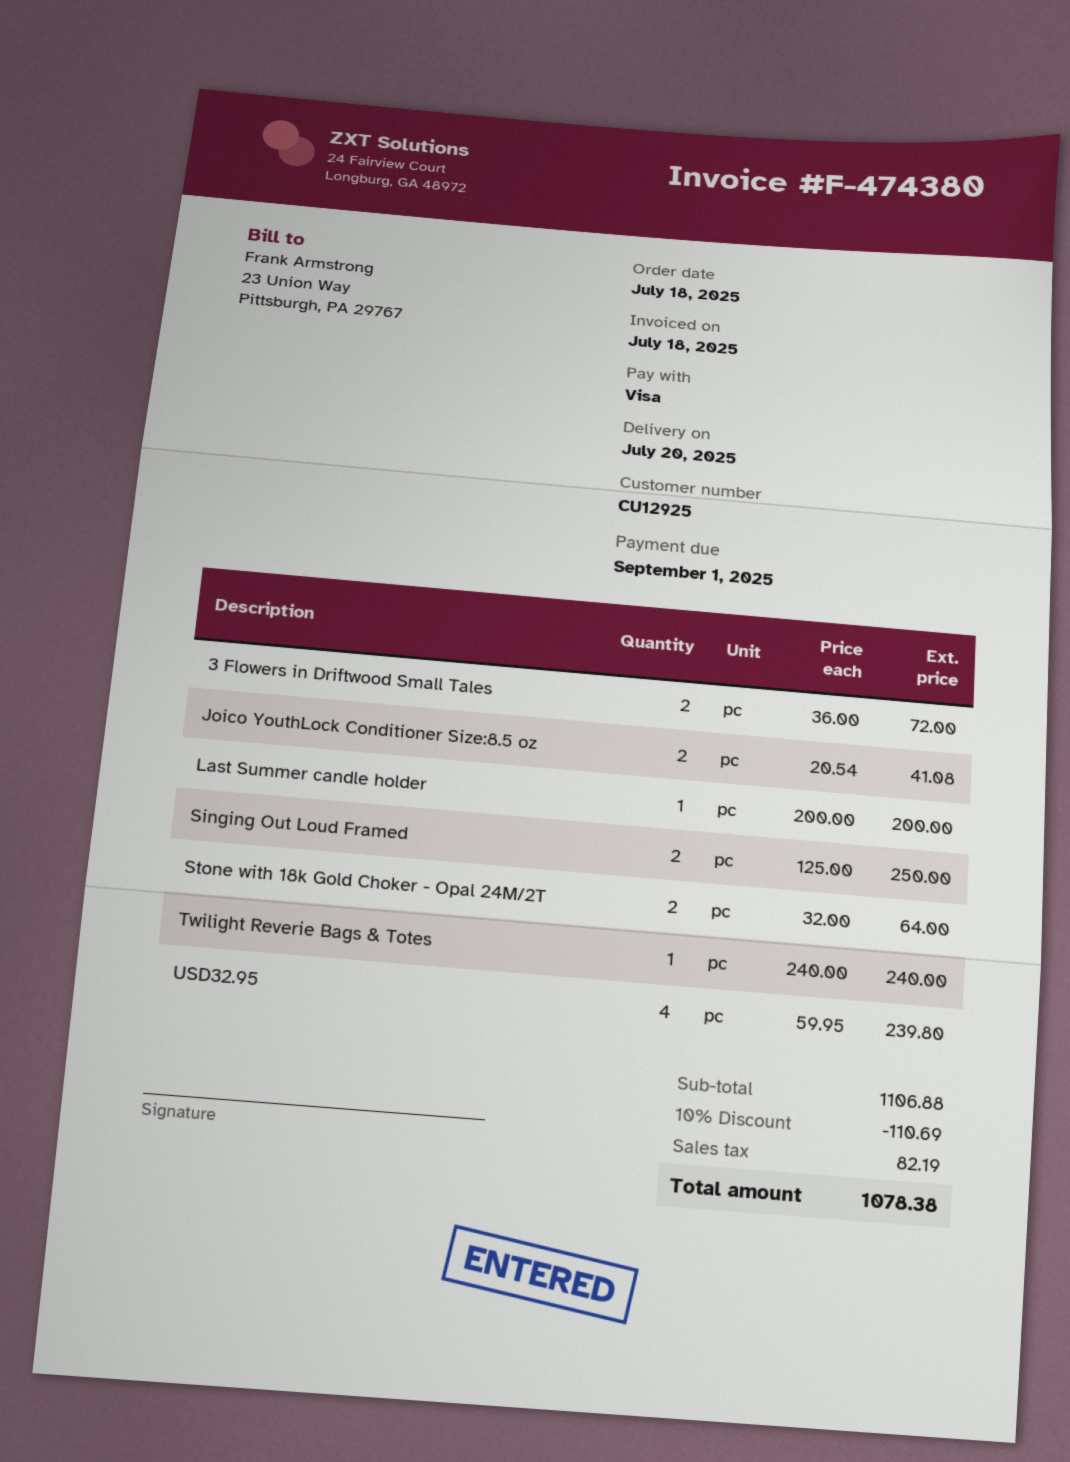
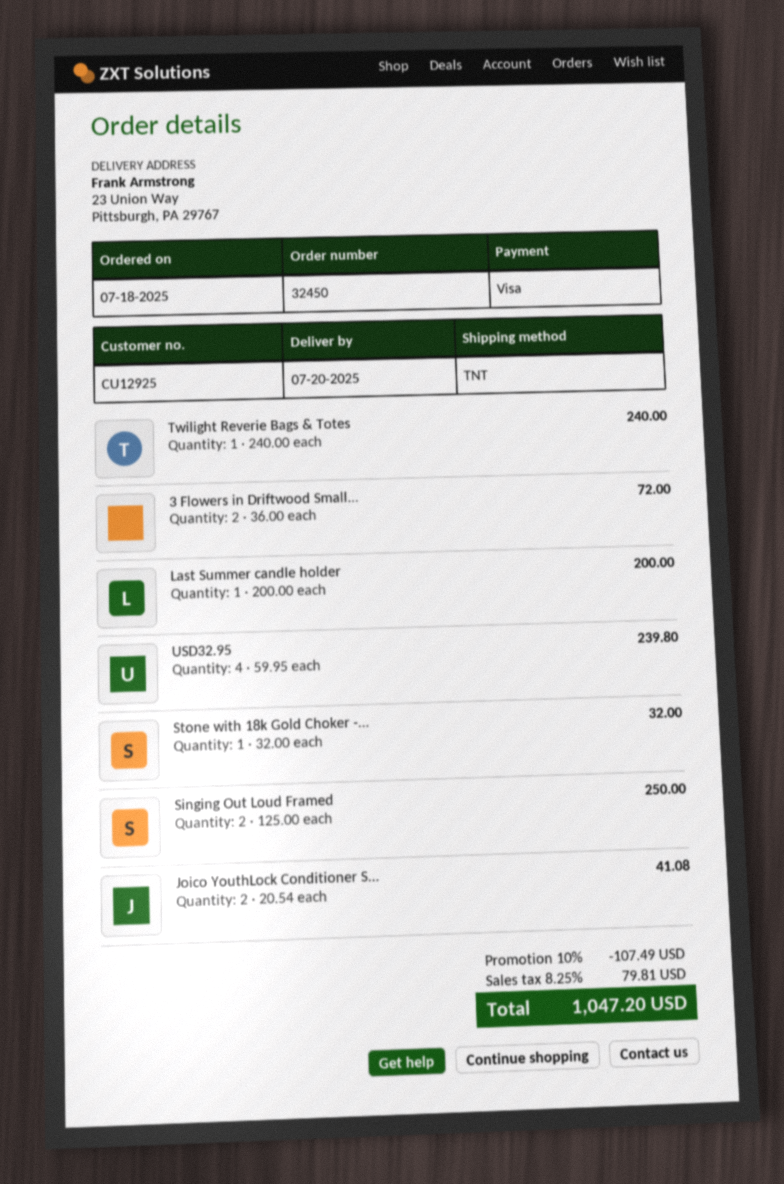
Stone with 18k Gold Choker - Opal 24M/2T: 2 x 32.00 = 64.00 -> 1 x 32.00 = 32.00
discount: 10% = 110.69 -> 10% = 107.49
tax: 82.19 -> 79.81
total: 1078.38 -> 1047.20

